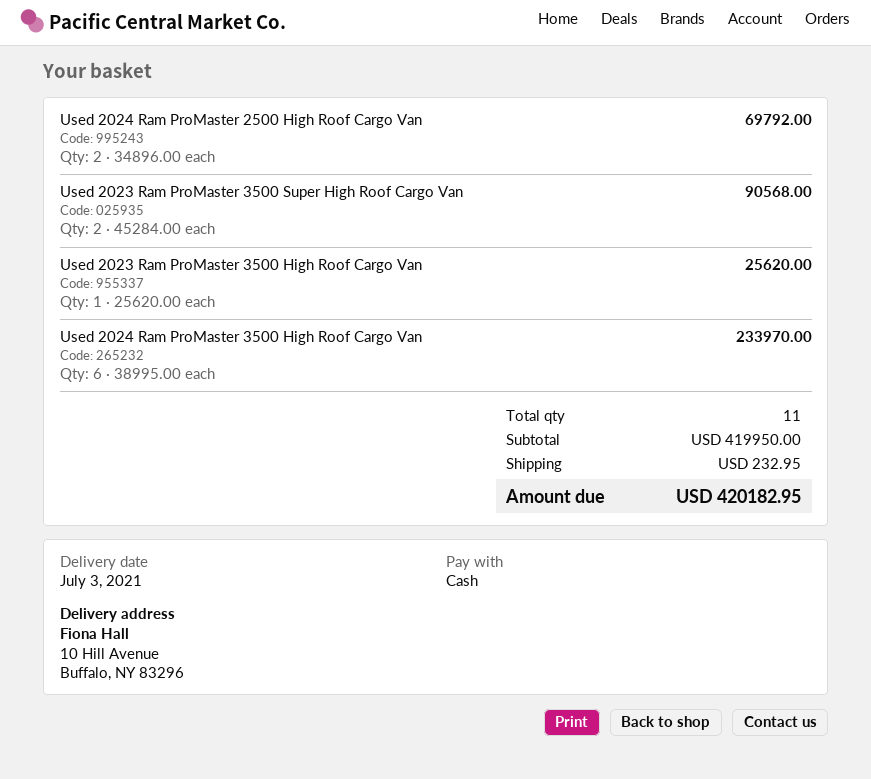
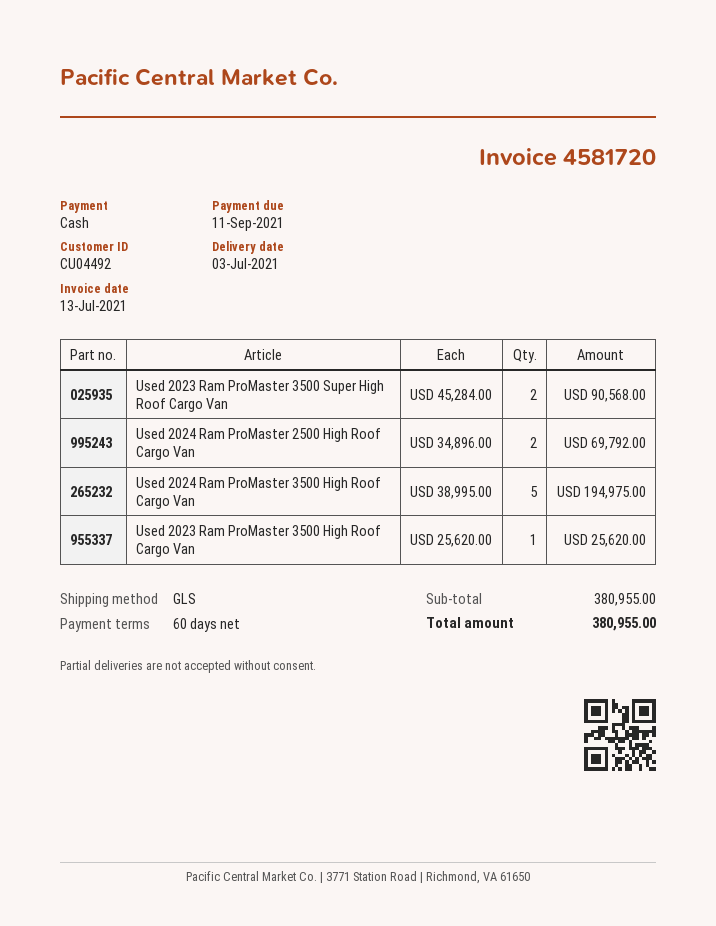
Used 2024 Ram ProMaster 3500 High Roof Cargo Van: 6 x 38995.00 = 233970.00 -> 5 x 38995.00 = 194975.00
subtotal: 419950.00 -> 380955.00
shipping: 232.95 -> none
total: 420182.95 -> 380955.00

